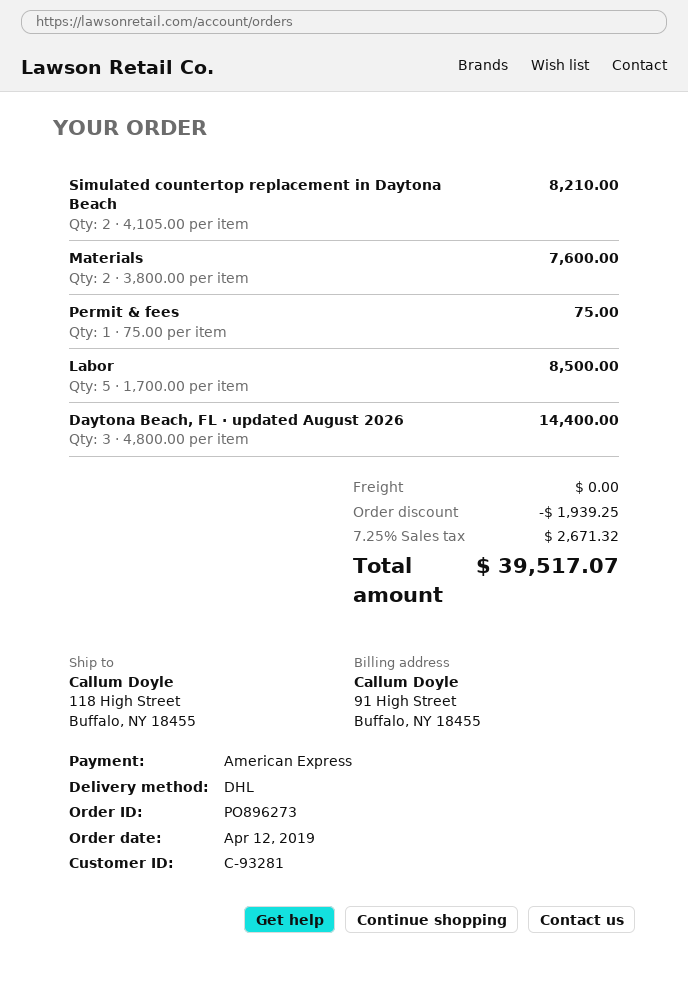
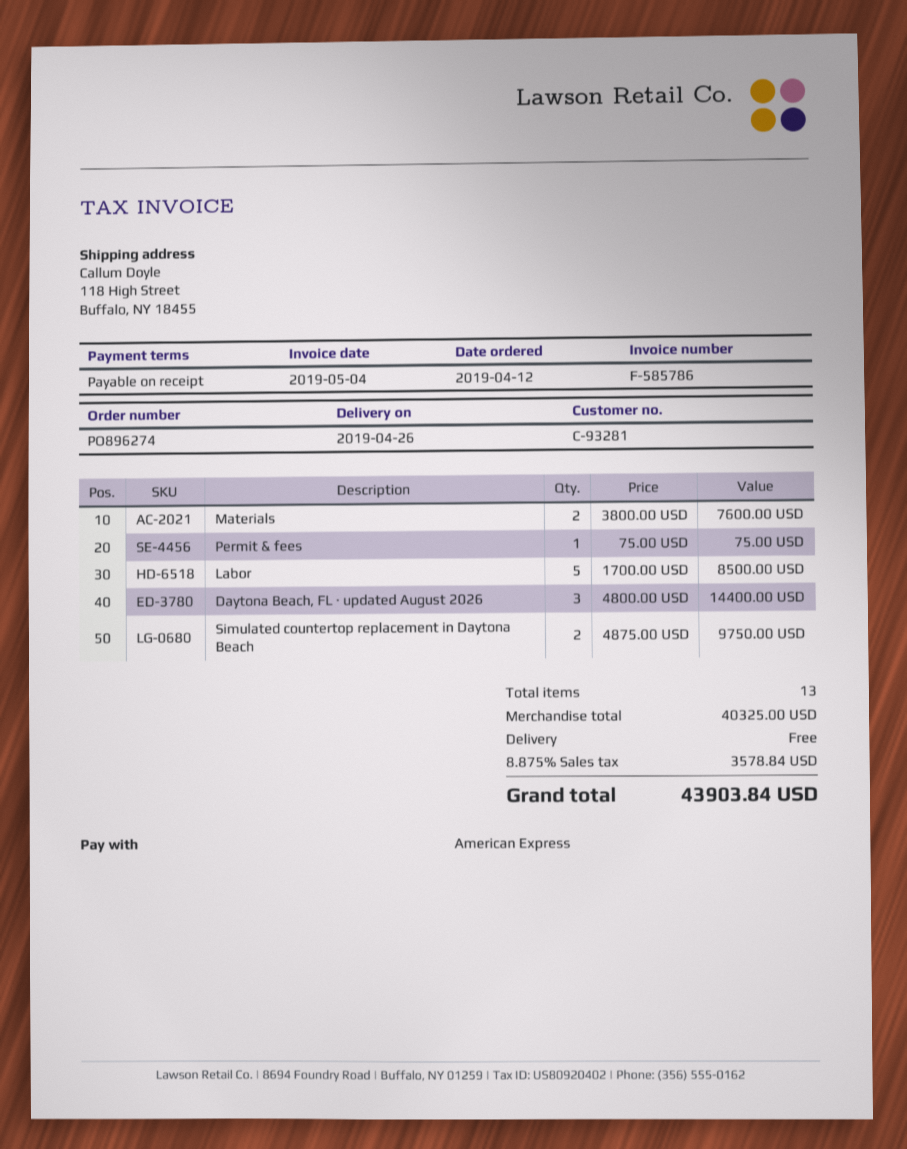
order number: PO896273 -> PO896274
Simulated countertop replacement in Daytona Beach: 2 x 4105.00 = 8210.00 -> 2 x 4875.00 = 9750.00
discount: 1939.25 -> none
tax: 7.25% = 2671.32 -> 8.875% = 3578.84
total: 39517.07 -> 43903.84

